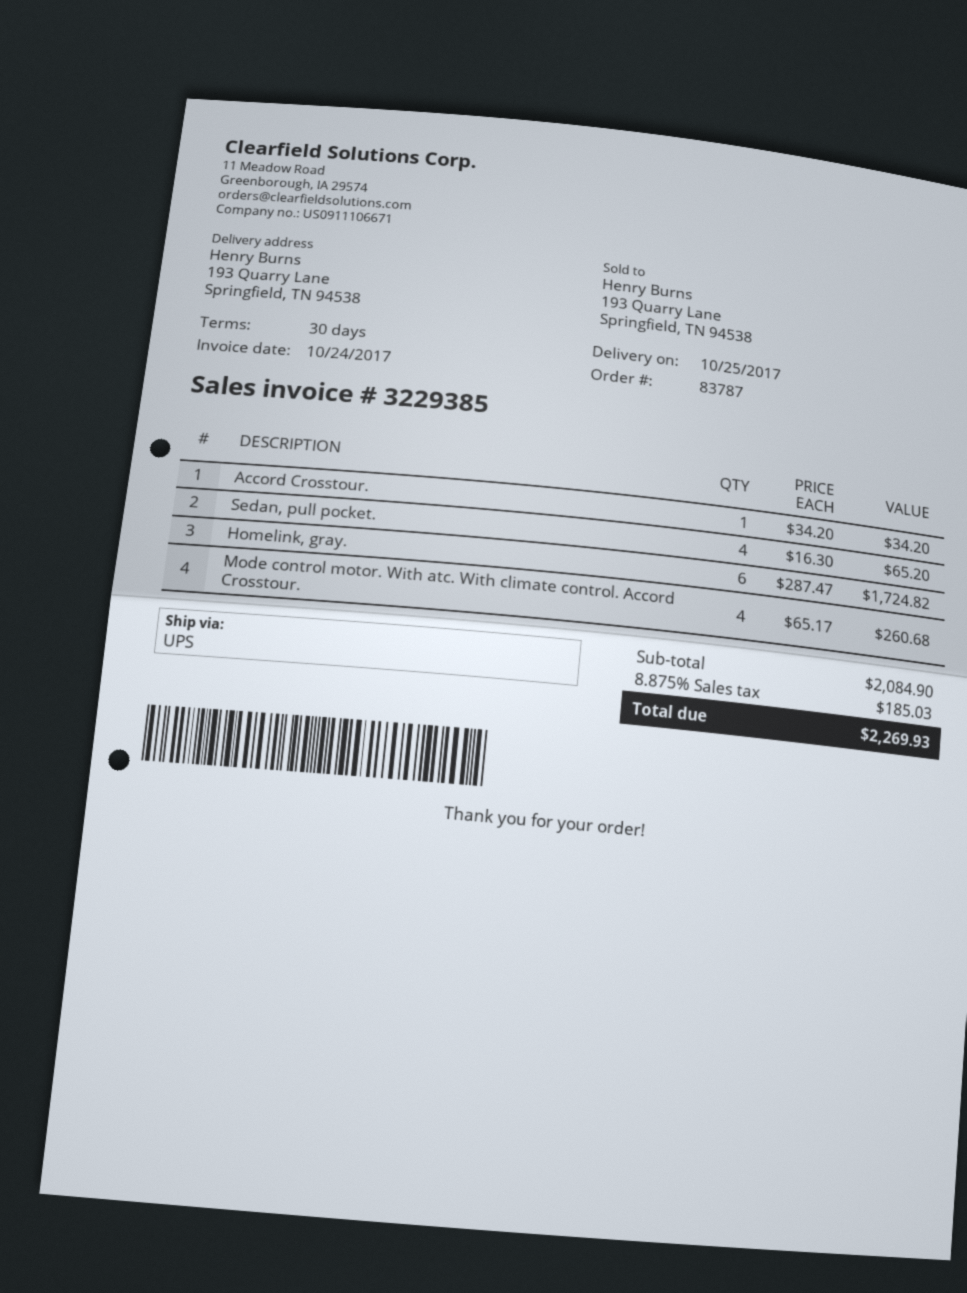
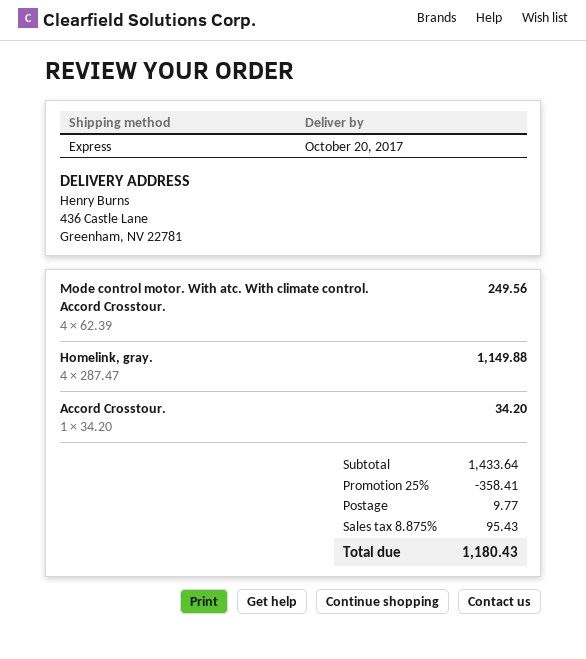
delivery date: 2017-10-25 -> 2017-10-20
shipping method: UPS -> express
ship to: 193 Quarry Lane, Springfield, TN 94538 -> 436 Castle Lane, Greenham, NV 22781
Sedan, pull pocket.: 4 x 16.30 = 65.20 -> none
Homelink, gray.: 6 x 287.47 = 1724.82 -> 4 x 287.47 = 1149.88
Mode control motor. With atc. With climate control. Accord Crosstour.: 4 x 65.17 = 260.68 -> 4 x 62.39 = 249.56
subtotal: 2084.90 -> 1433.64
discount: none -> 25% = 358.41
shipping: none -> 9.77
tax: 8.875% = 185.03 -> 8.875% = 95.43
total: 2269.93 -> 1180.43

